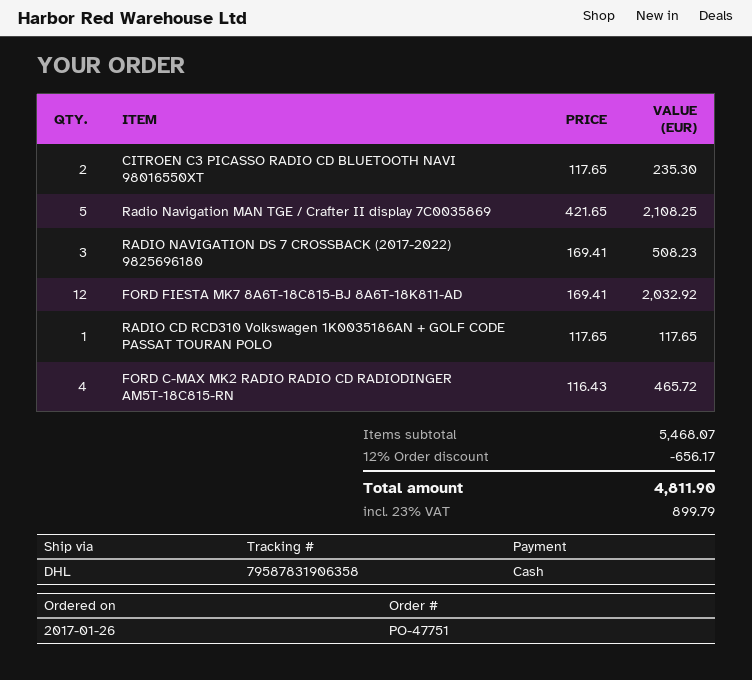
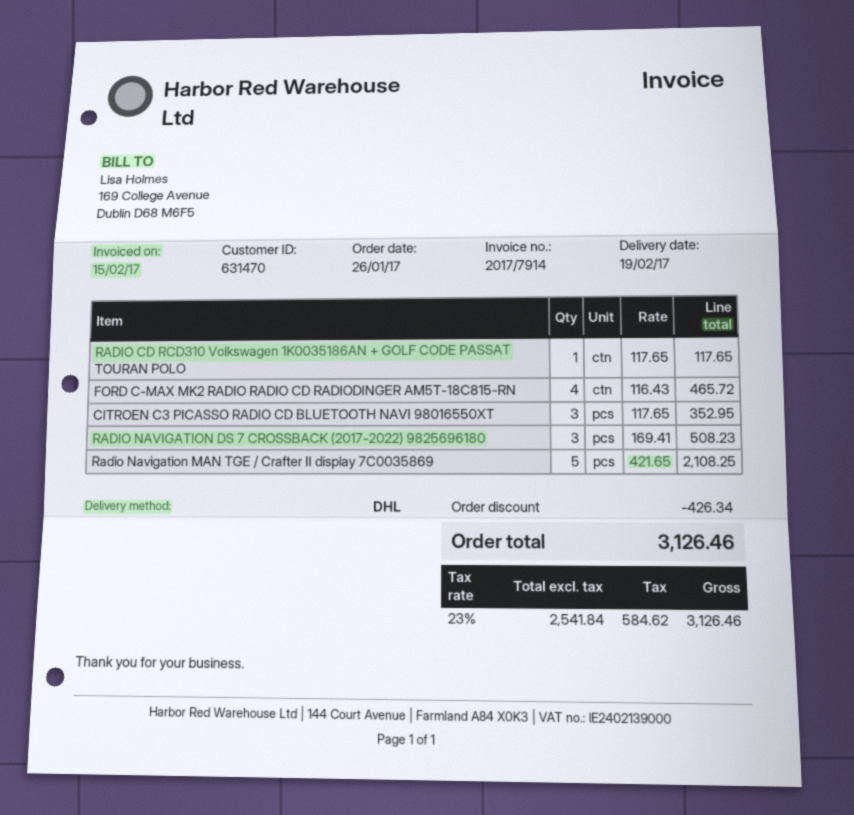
CITROEN C3 PICASSO RADIO CD BLUETOOTH NAVI 98016550XT: 2 x 117.65 = 235.30 -> 3 x 117.65 = 352.95
FORD FIESTA MK7 8A6T-18C815-BJ 8A6T-18K811-AD: 12 x 169.41 = 2032.92 -> none
discount: 656.17 -> 426.34
tax: 23% = 899.79 -> 23% = 584.62
total: 4811.90 -> 3126.46

